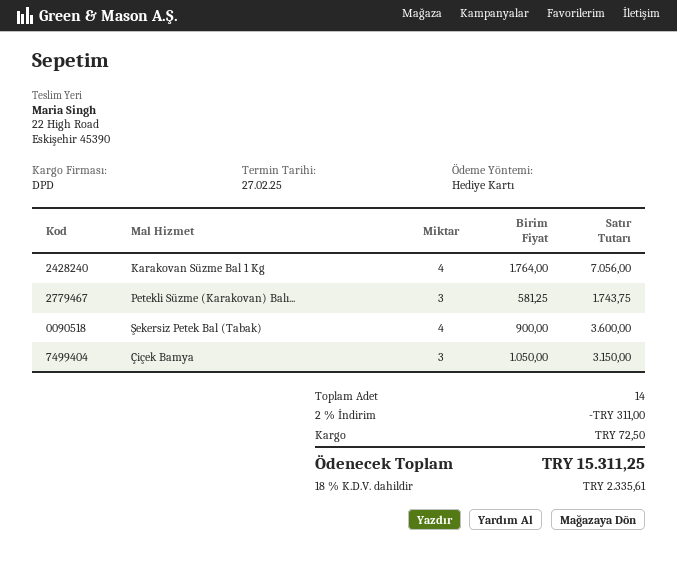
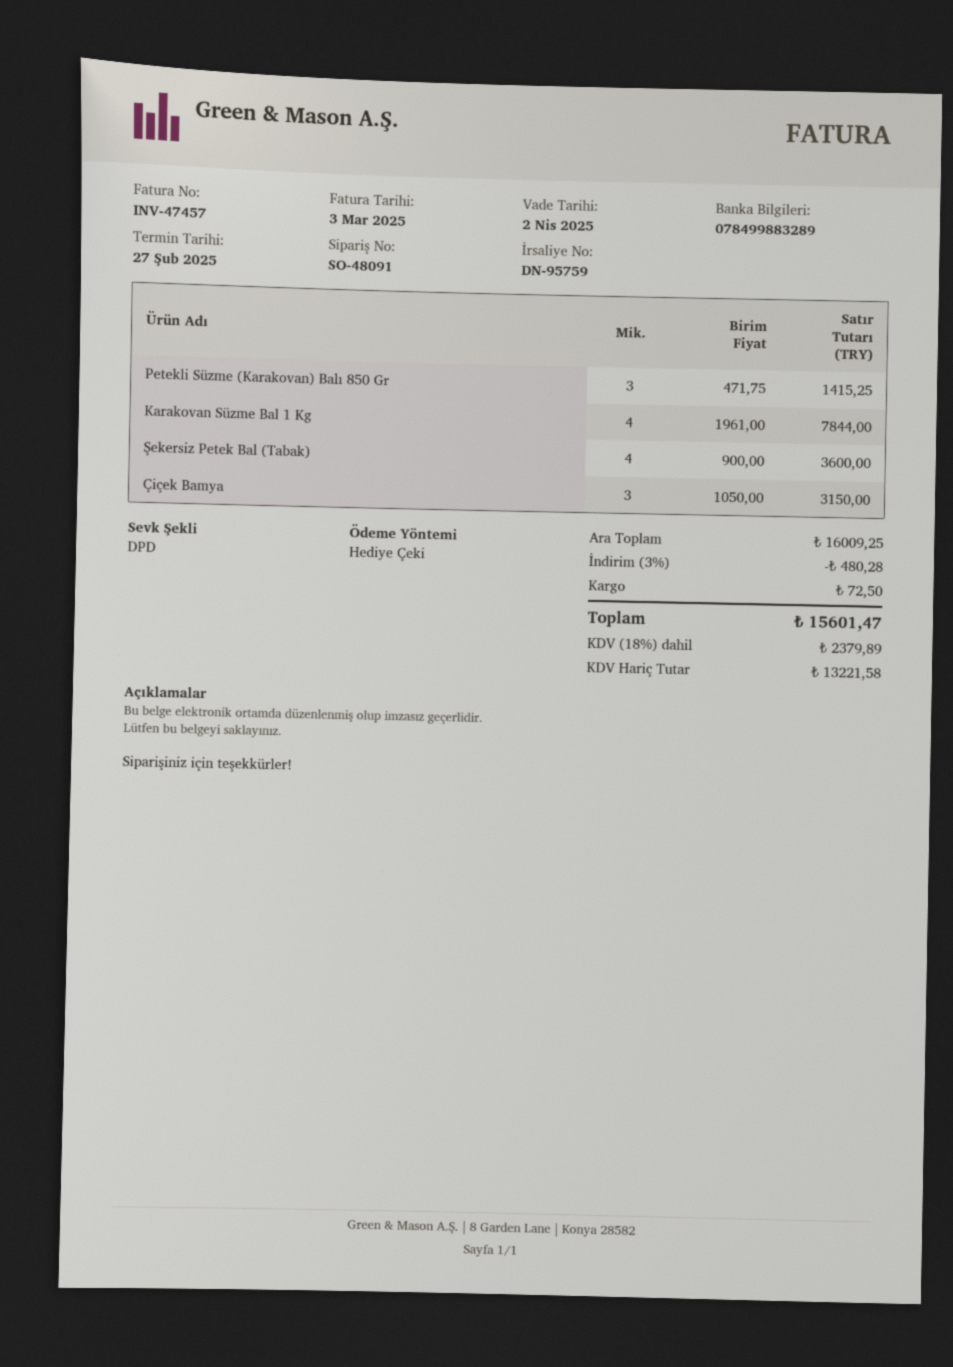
Karakovan Süzme Bal 1 Kg: 4 x 1764.00 = 7056.00 -> 4 x 1961.00 = 7844.00
Petekli Süzme (Karakovan) Balı...: 3 x 581.25 = 1743.75 -> 3 x 471.75 = 1415.25
discount: 2% = 311.00 -> 3% = 480.28
tax: 18% = 2335.61 -> 18% = 2379.89
total: 15311.25 -> 15601.47

